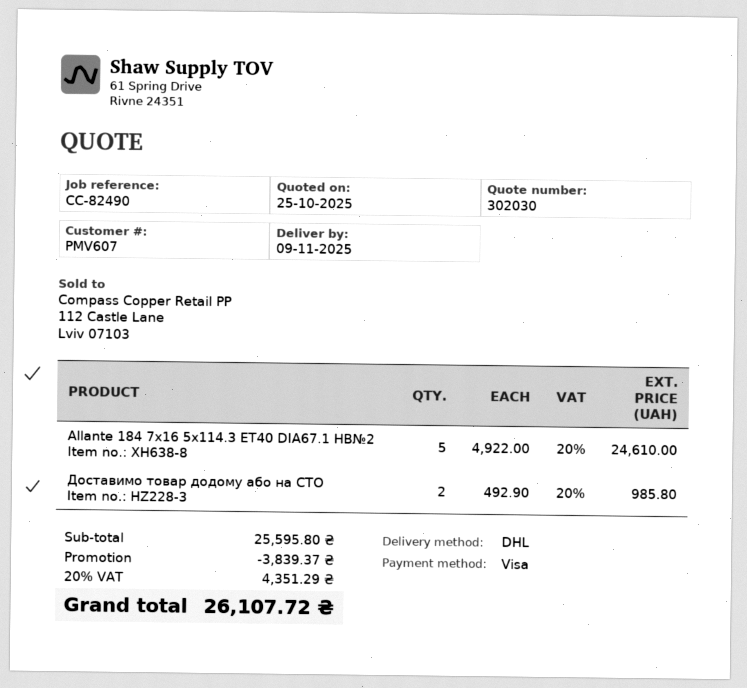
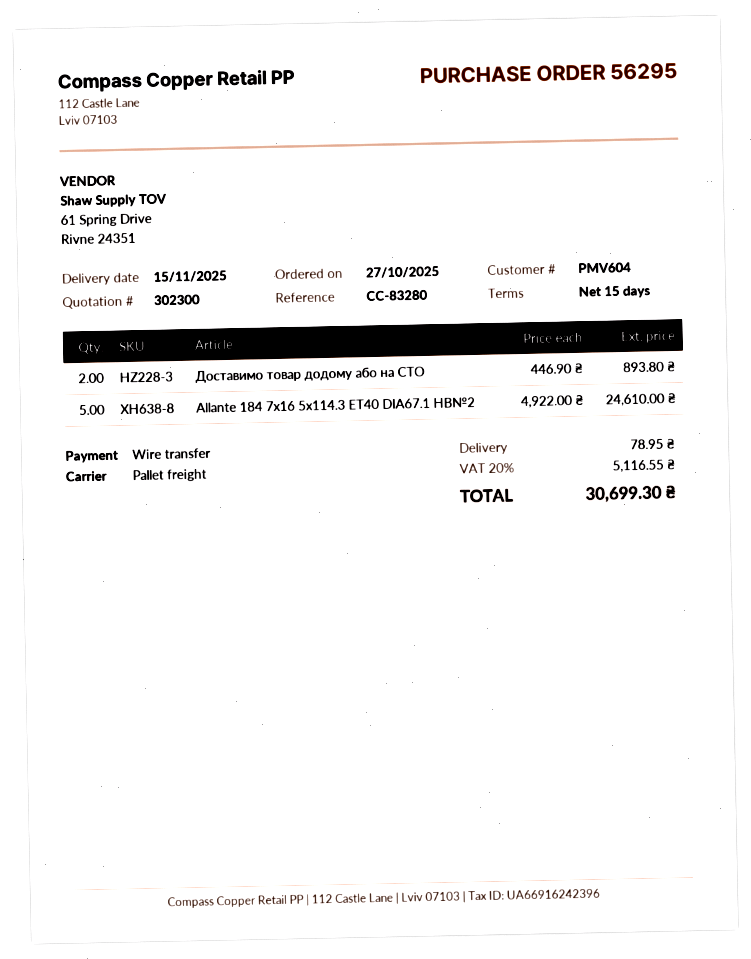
quote number: 302030 -> 302300
delivery date: 2025-11-09 -> 2025-11-15
customer number: PMV607 -> PMV604
reference: CC-82490 -> CC-83280
payment method: Visa -> bank transfer
shipping method: DHL -> pallet freight
Доставимо товар додому або на СТО: 2 x 492.90 = 985.80 -> 2 x 446.90 = 893.80
discount: 3839.37 -> none
shipping: none -> 78.95
tax: 20% = 4351.29 -> 20% = 5116.55
total: 26107.72 -> 30699.30

